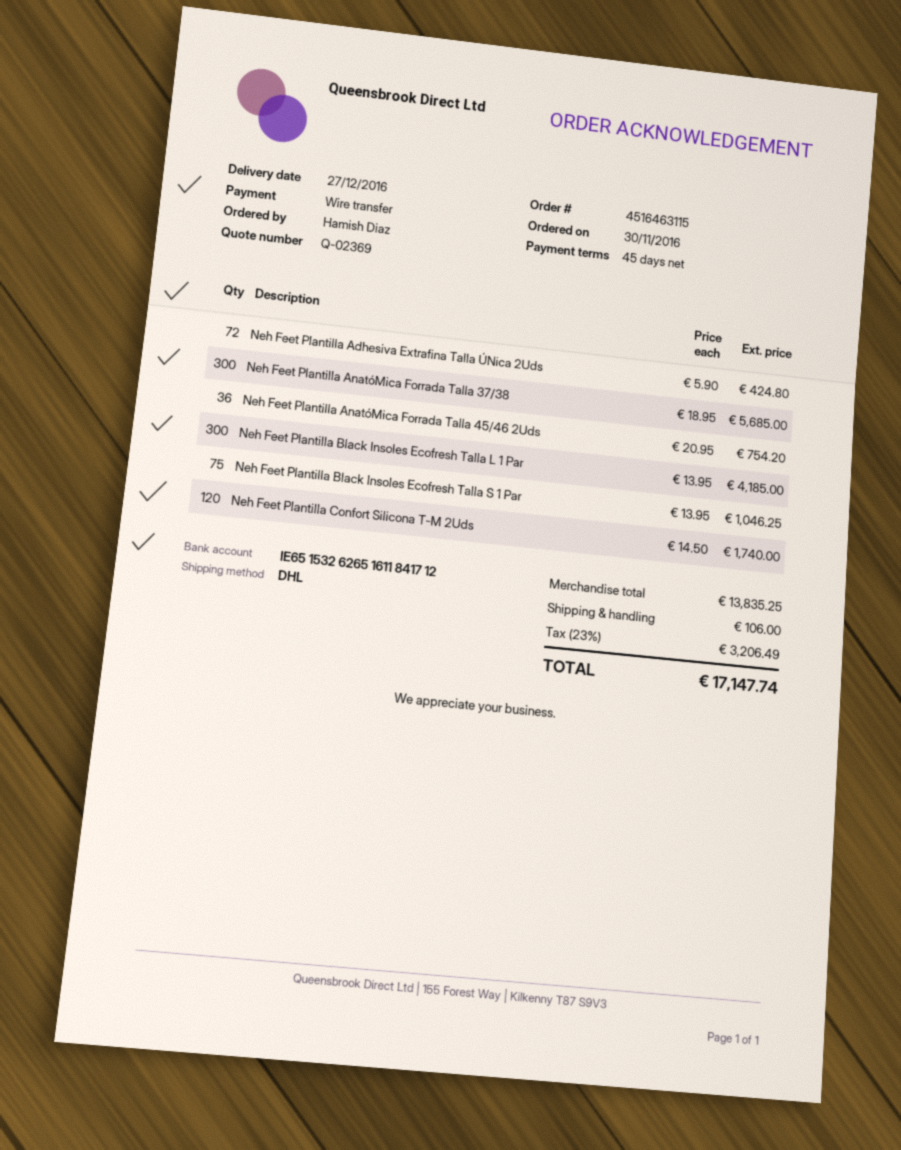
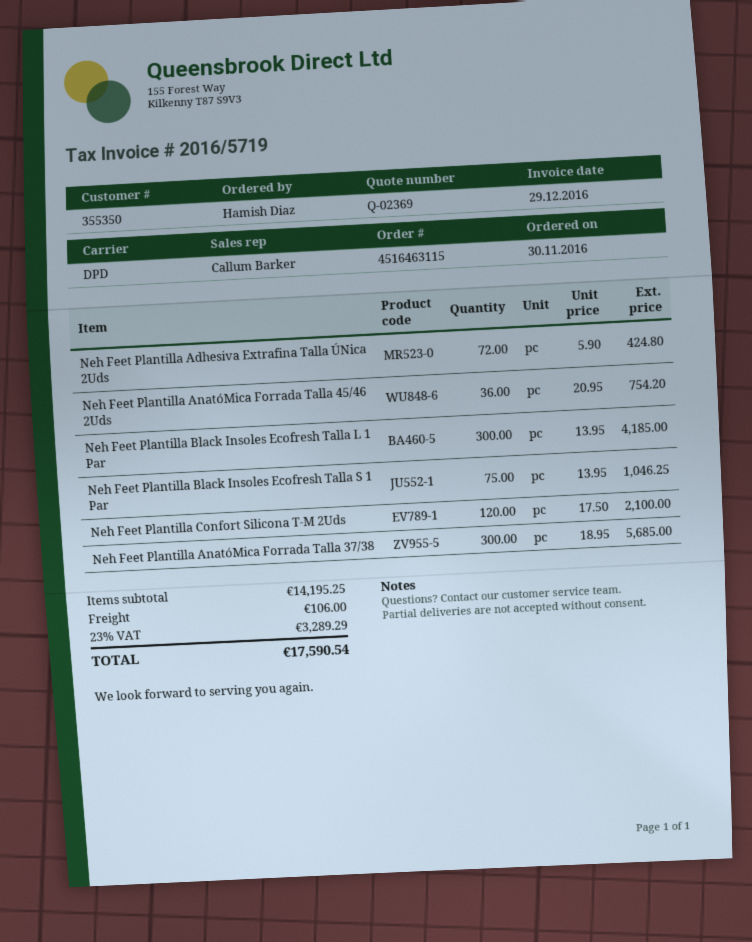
shipping method: DHL -> DPD
Neh Feet Plantilla Confort Silicona T-M 2Uds: 120 x 14.50 = 1740.00 -> 120 x 17.50 = 2100.00
subtotal: 13835.25 -> 14195.25
tax: 23% = 3206.49 -> 23% = 3289.29
total: 17147.74 -> 17590.54

